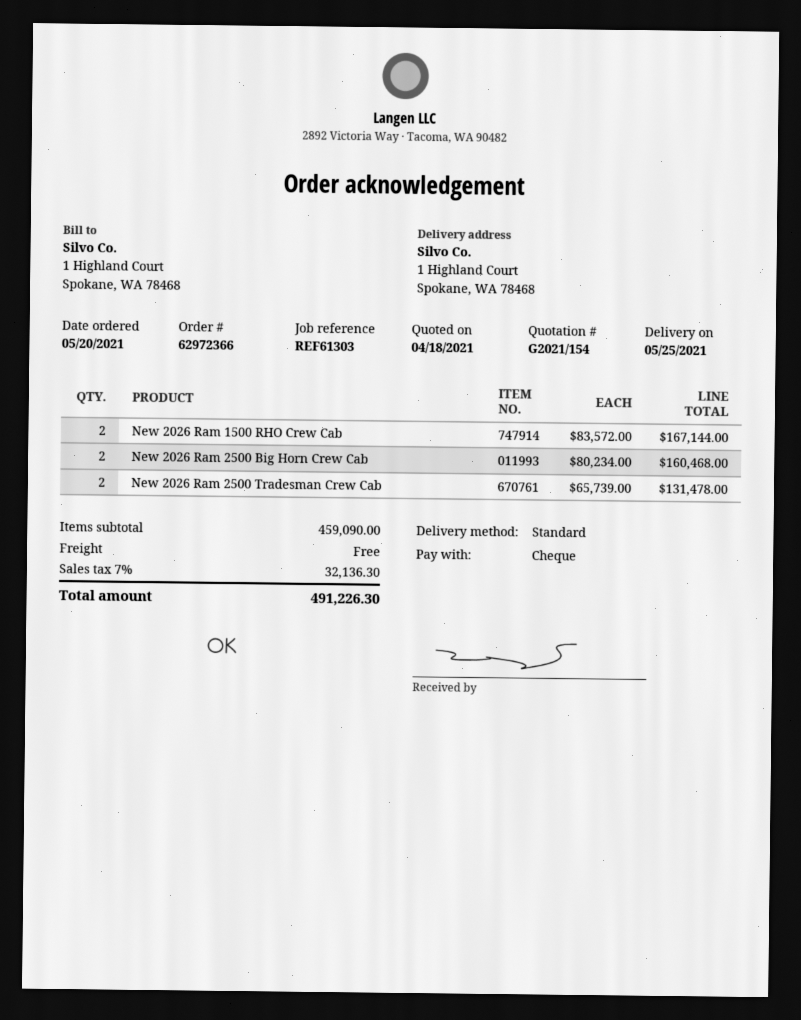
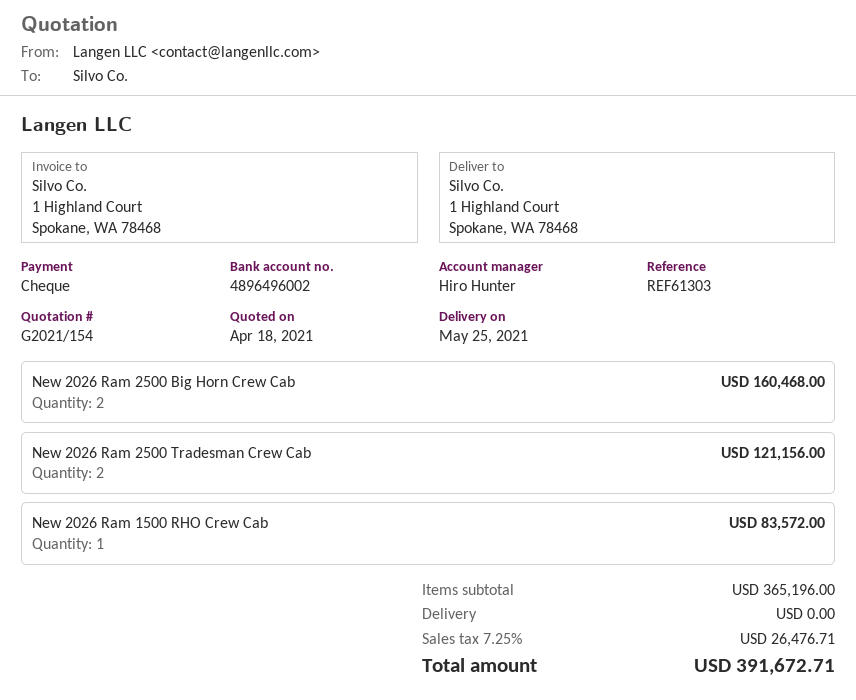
New 2026 Ram 1500 RHO Crew Cab: 2 for 167144.00 -> 1 for 83572.00
New 2026 Ram 2500 Tradesman Crew Cab: 2 for 131478.00 -> 2 for 121156.00
subtotal: 459090.00 -> 365196.00
tax: 7% = 32136.30 -> 7.25% = 26476.71
total: 491226.30 -> 391672.71

